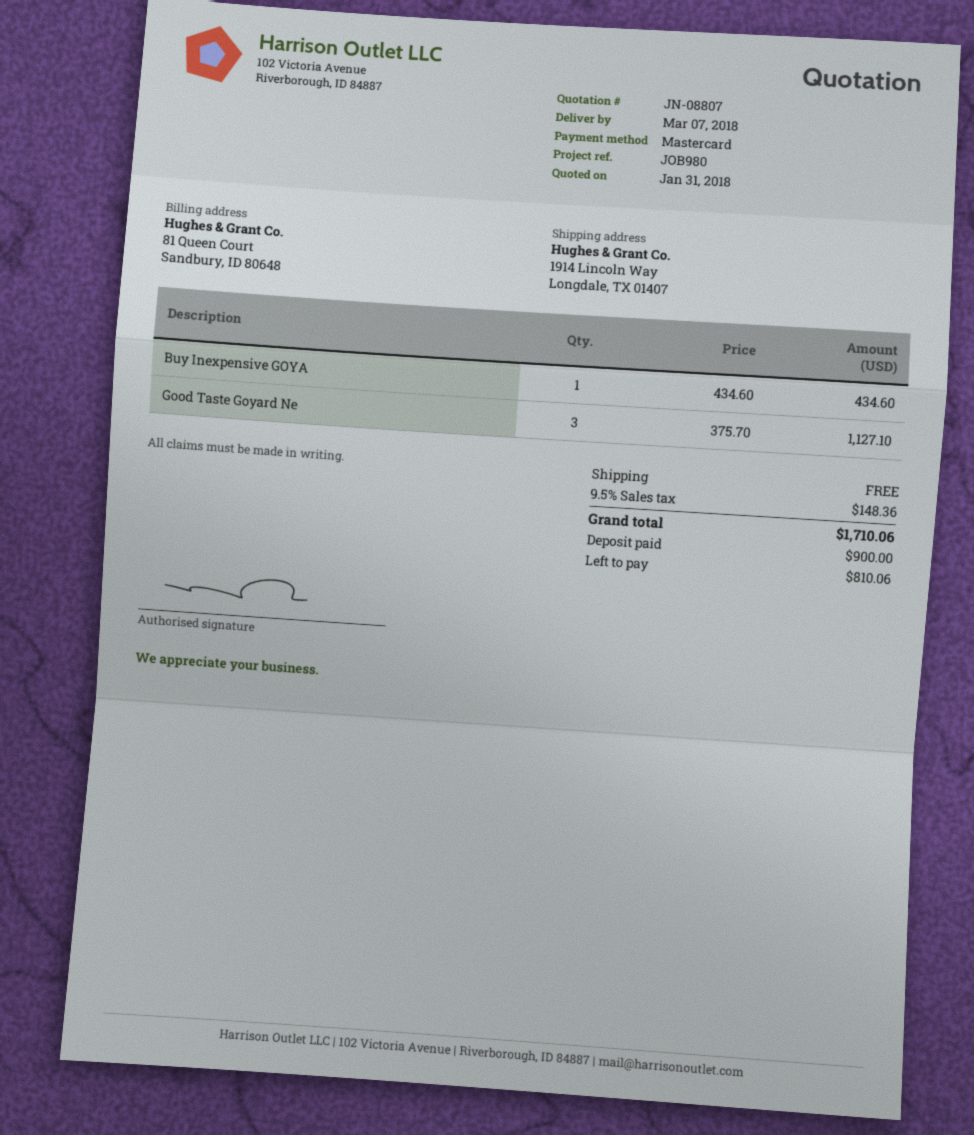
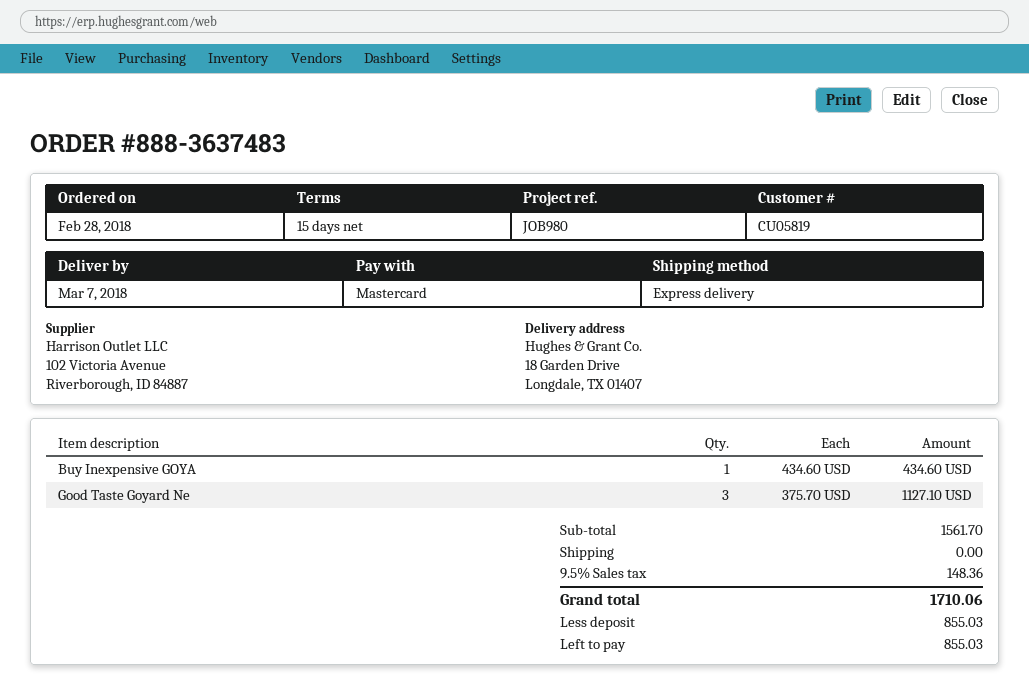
ship to: 1914 Lincoln Way, Longdale, TX 01407 -> 18 Garden Drive, Longdale, TX 01407
deposit: 900.00 -> 855.03
balance: 810.06 -> 855.03

